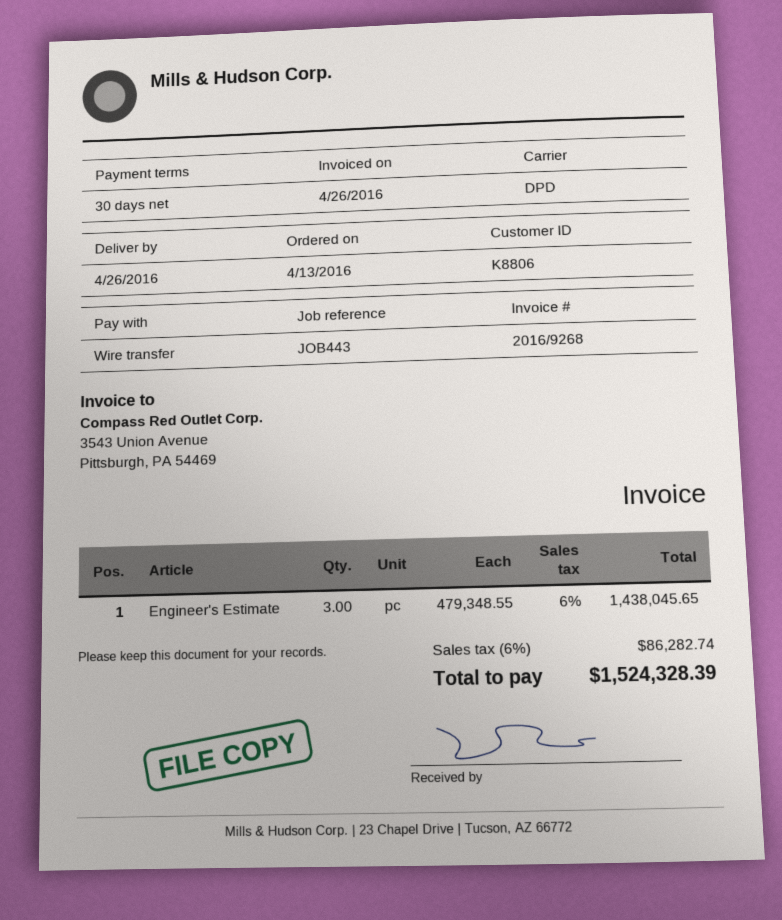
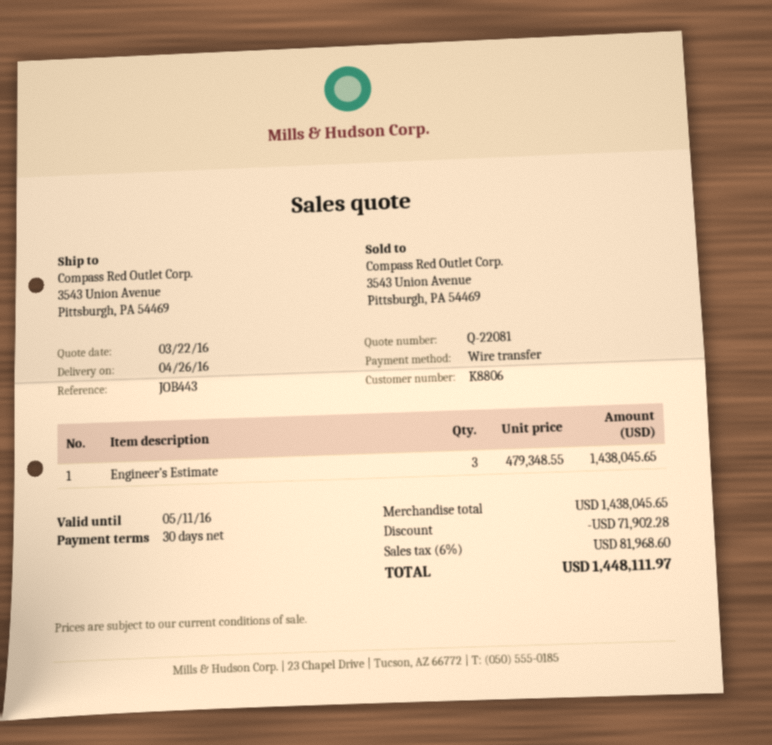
discount: none -> 71902.28
tax: 6% = 86282.74 -> 6% = 81968.60
total: 1524328.39 -> 1448111.97

